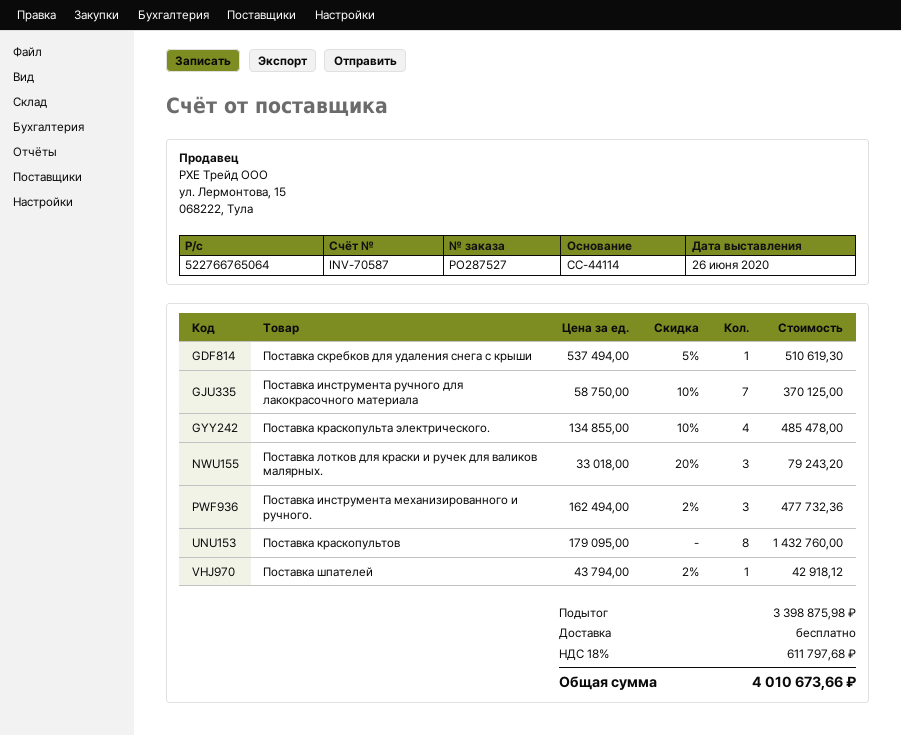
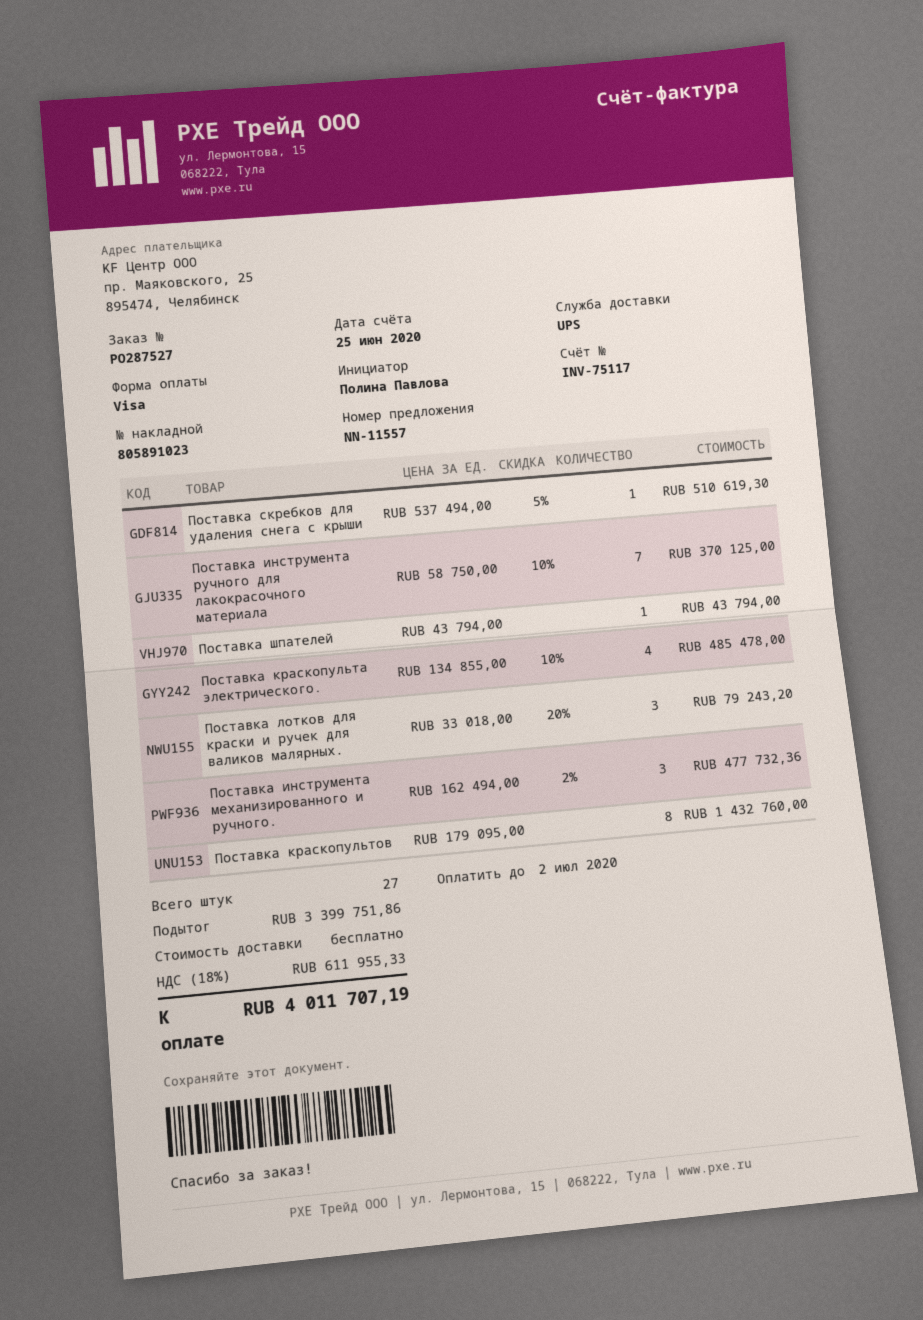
invoice number: INV-70587 -> INV-75117
invoice date: 2020-06-26 -> 2020-06-25
Поставка шпателей: 1 x 43794.00 - 2% = 42918.12 -> 1 x 43794.00 = 43794.00
subtotal: 3398875.98 -> 3399751.86
tax: 18% = 611797.68 -> 18% = 611955.33
total: 4010673.66 -> 4011707.19

